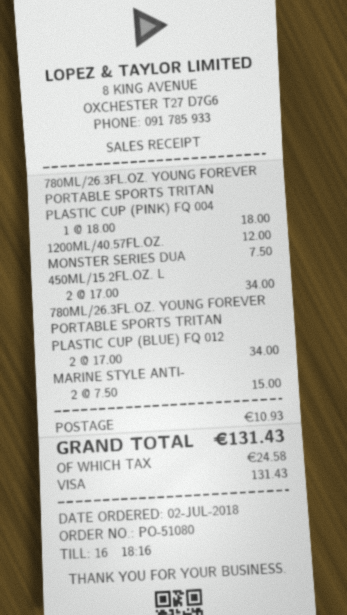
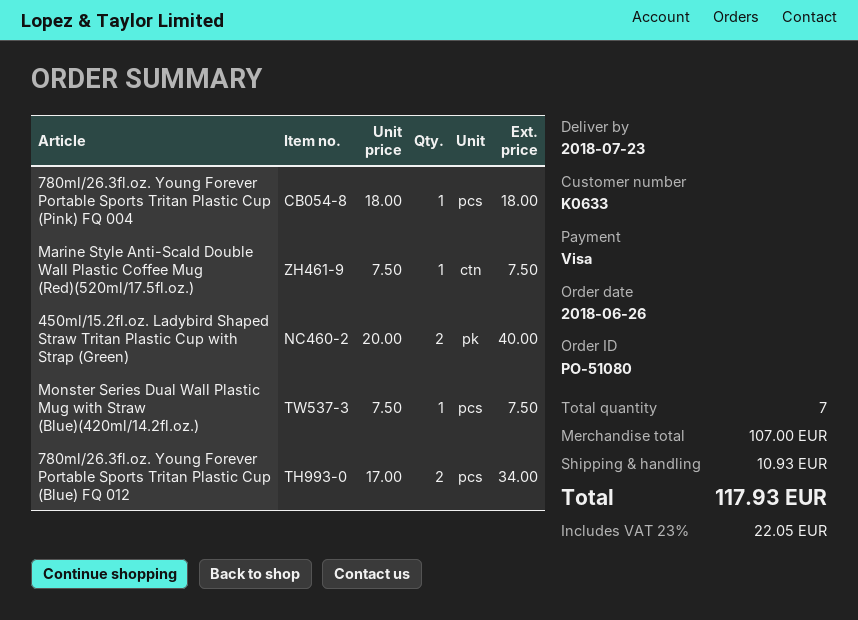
order date: 2018-07-02 -> 2018-06-26
1200ML/40.57FL.OZ.: 1 x 12.00 = 12.00 -> none
450ML/15.2FL.OZ. L: 2 x 17.00 = 34.00 -> 2 x 20.00 = 40.00
MARINE STYLE ANTI-: 2 x 7.50 = 15.00 -> 1 x 7.50 = 7.50
tax: 24.58 -> 22.05
total: 131.43 -> 117.93

